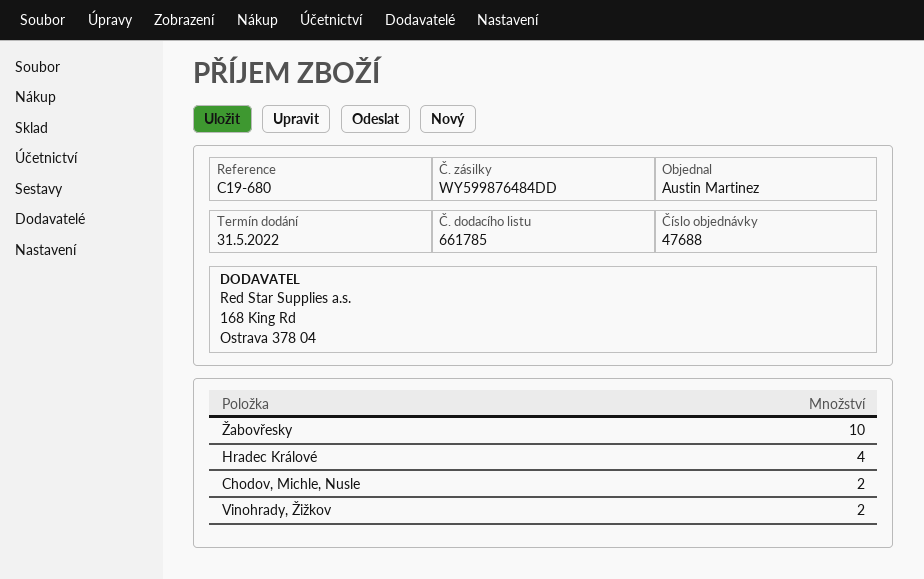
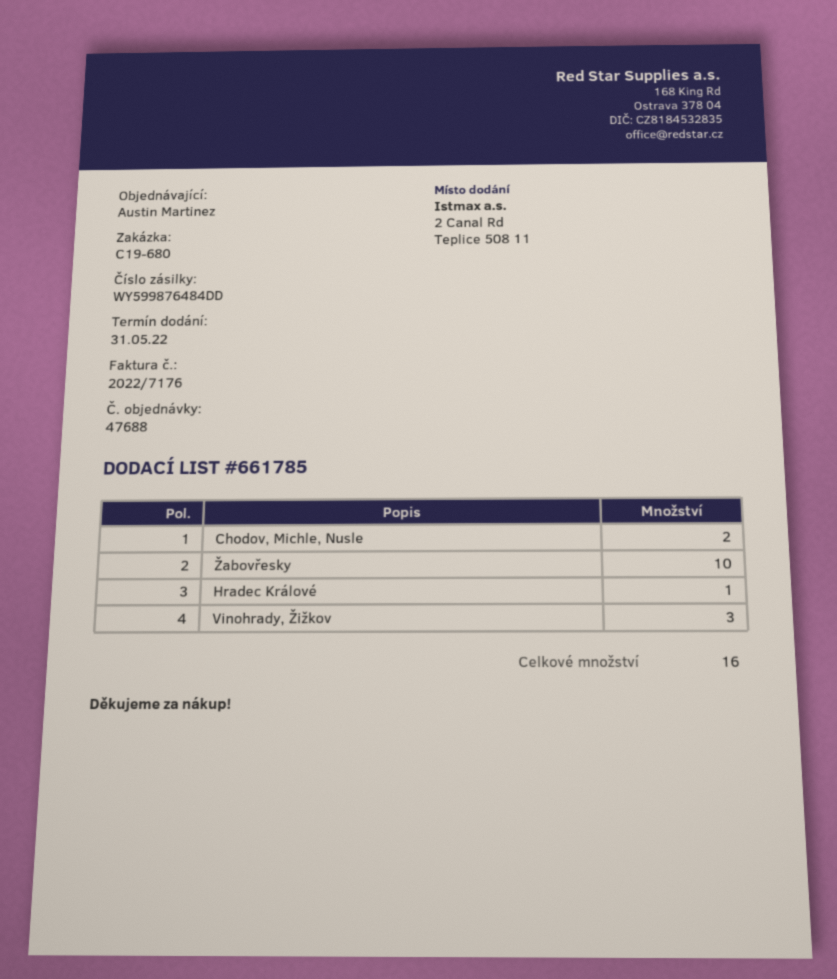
Hradec Králové: 4 -> 1
Vinohrady, Žižkov: 2 -> 3

